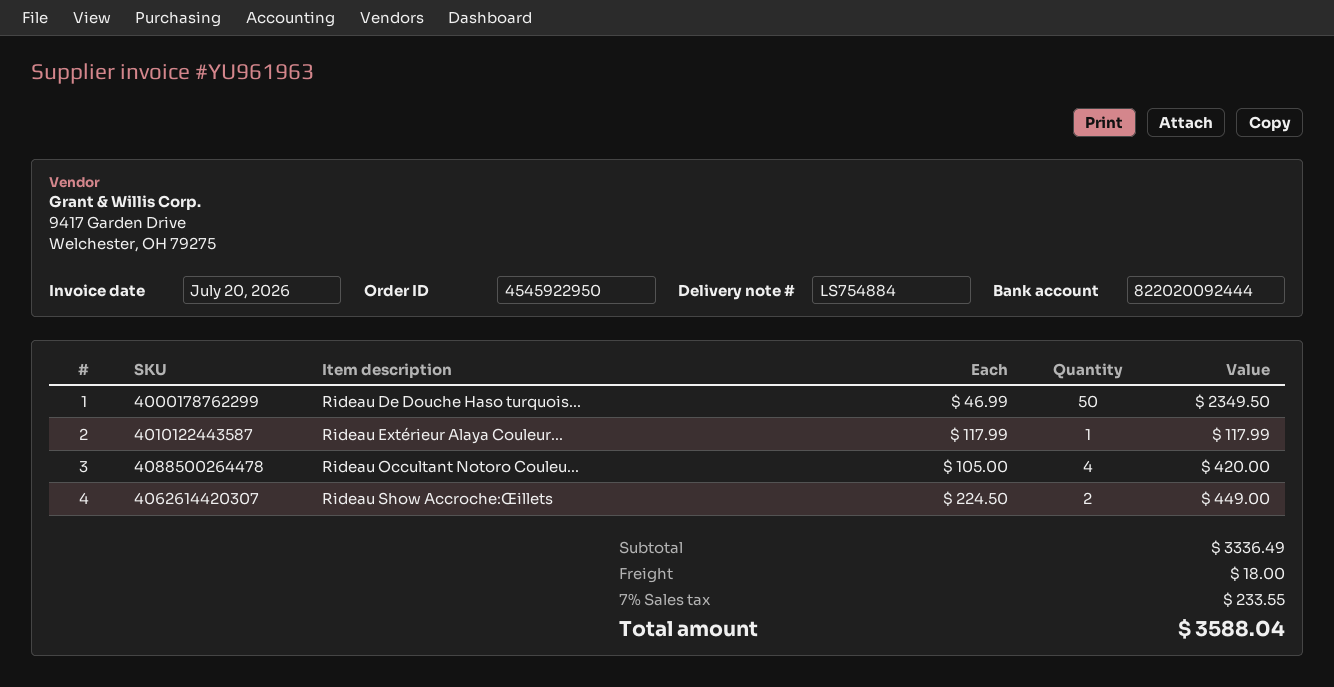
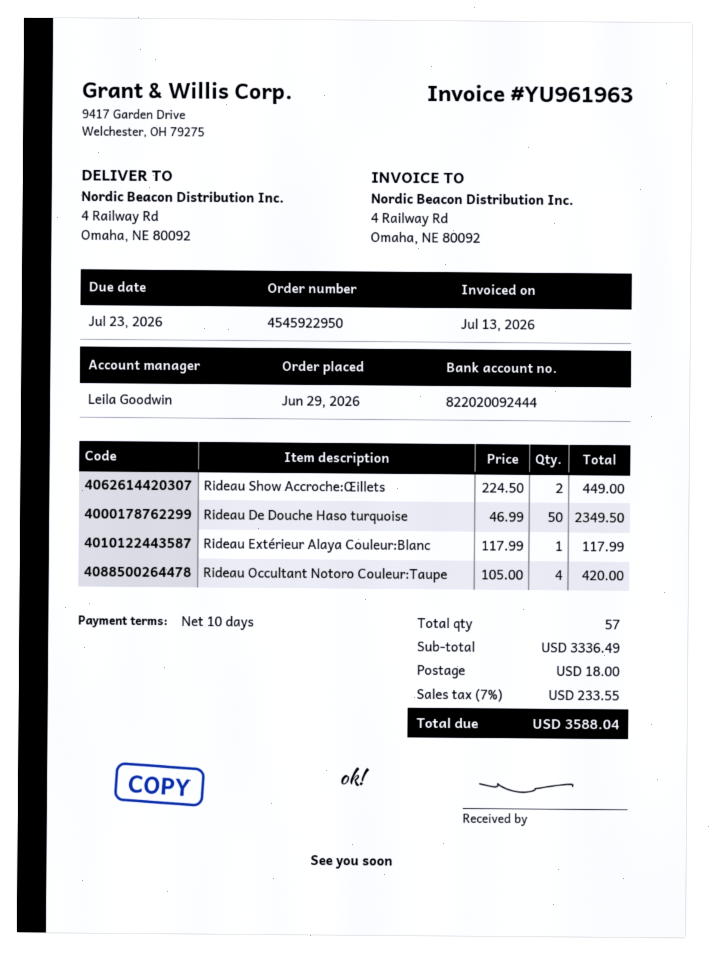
invoice date: 2026-07-20 -> 2026-07-13

